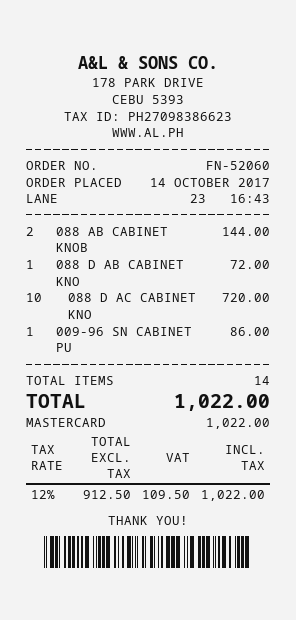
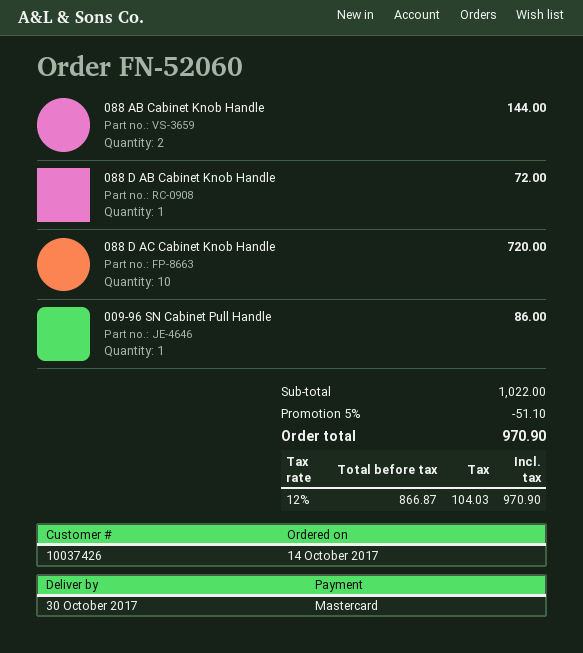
discount: none -> 5% = 51.10
net: 912.50 -> 866.87
tax: 12% = 109.50 -> 12% = 104.03
total: 1022.00 -> 970.90

